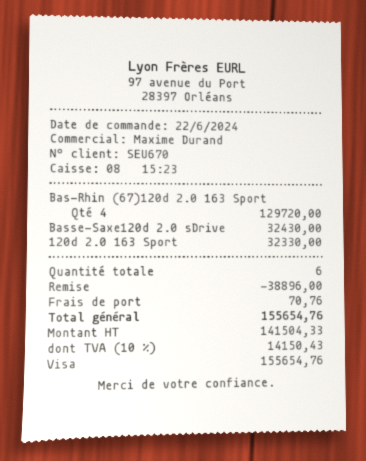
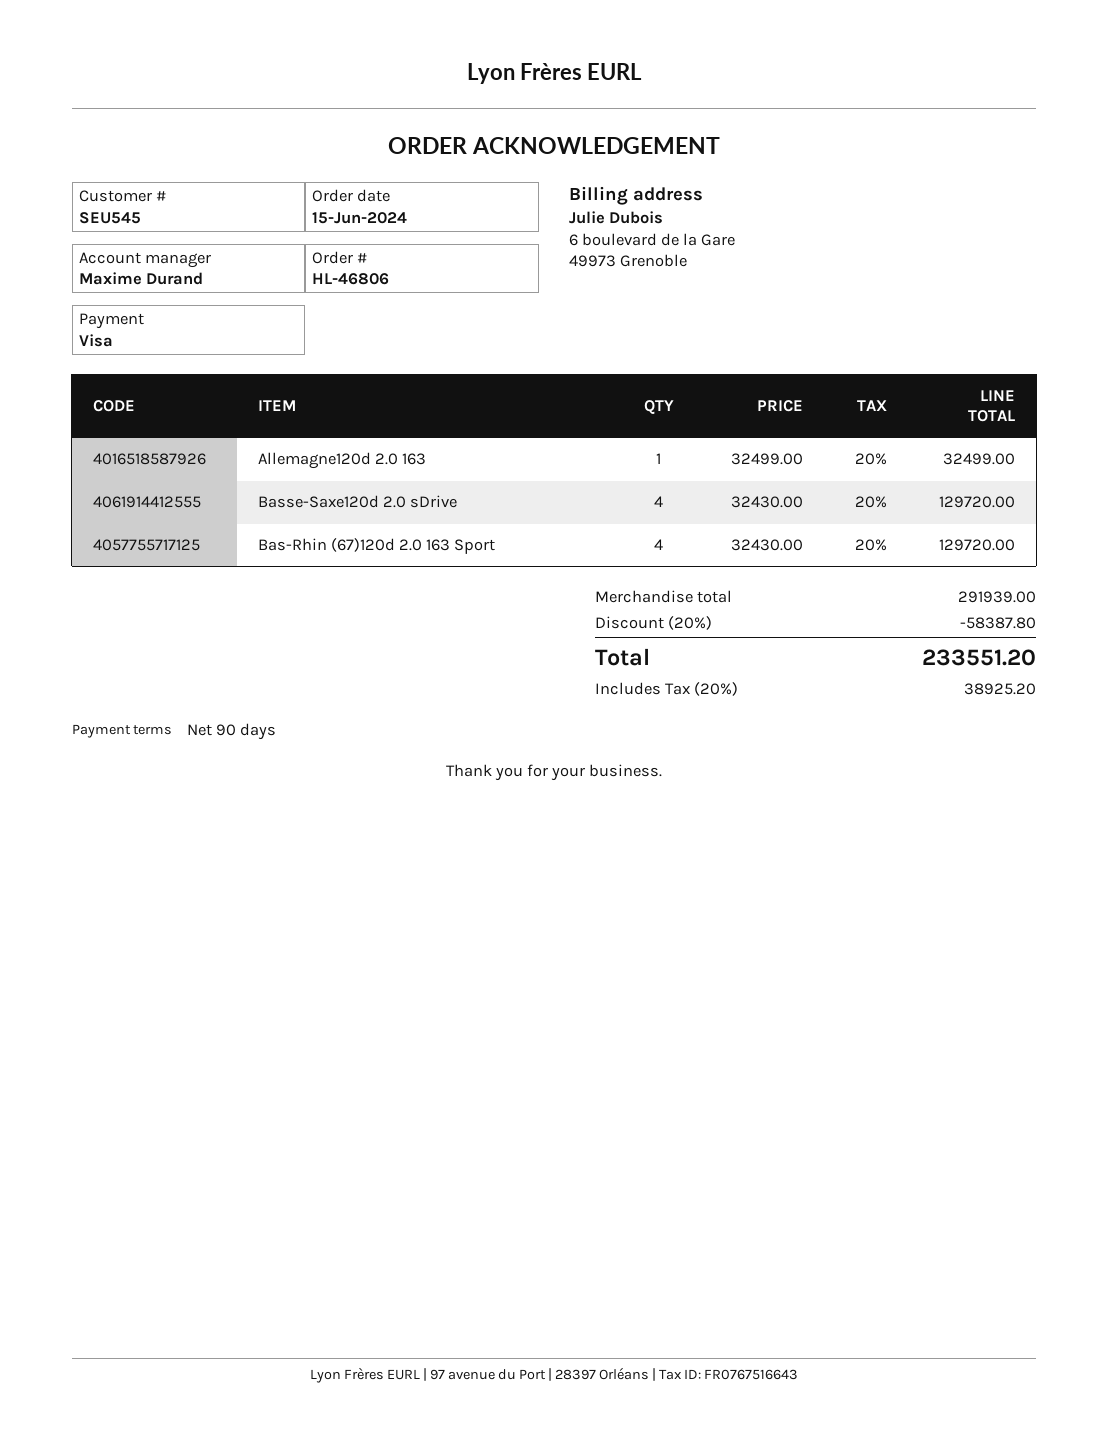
order date: 2024-06-22 -> 2024-06-15
customer number: SEU670 -> SEU545
Basse-Saxe120d 2.0 sDrive: 1 for 32430.00 -> 4 for 129720.00
120d 2.0 163 Sport: 1 for 32330.00 -> none
Allemagne120d 2.0 163: none -> 1 for 32499.00
discount: 38896.00 -> 58387.80
shipping: 70.76 -> none
tax: 10% = 14150.43 -> 20% = 38925.20
total: 155654.76 -> 233551.20

